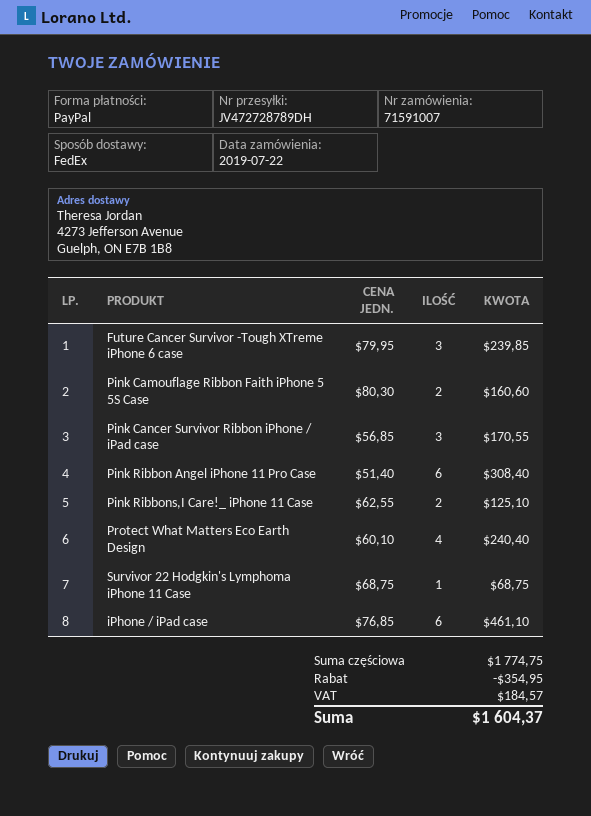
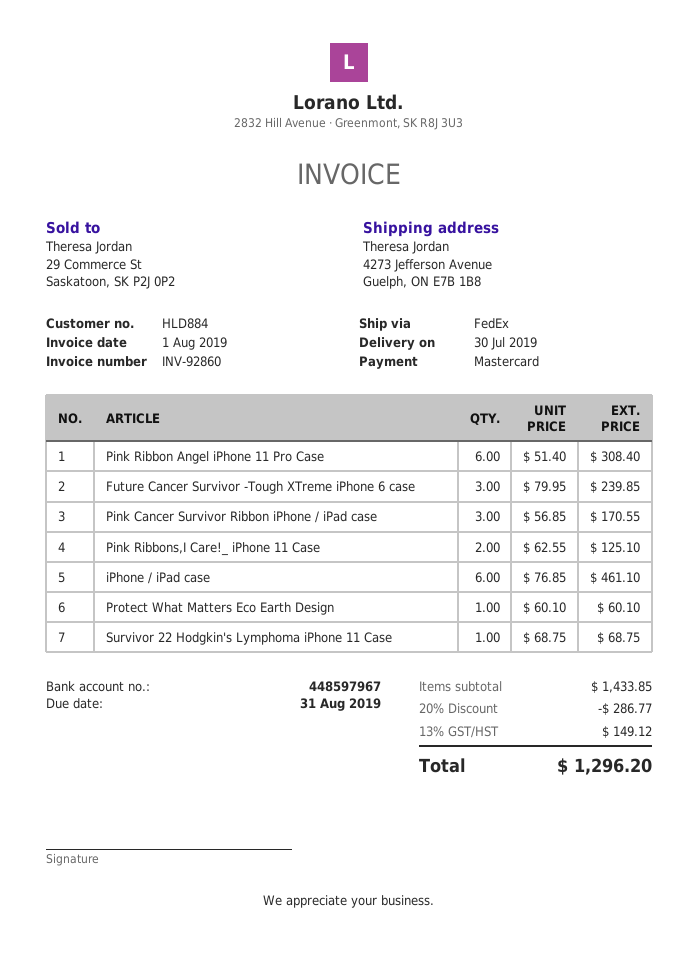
payment method: PayPal -> Mastercard
Pink Camouflage Ribbon Faith iPhone 5 5S Case: 2 x 80.30 = 160.60 -> none
Protect What Matters Eco Earth Design: 4 x 60.10 = 240.40 -> 1 x 60.10 = 60.10
subtotal: 1774.75 -> 1433.85
discount: 354.95 -> 286.77
tax: 184.57 -> 149.12
total: 1604.37 -> 1296.20

